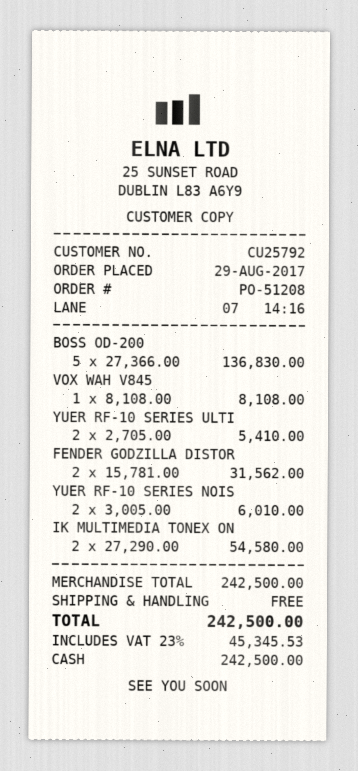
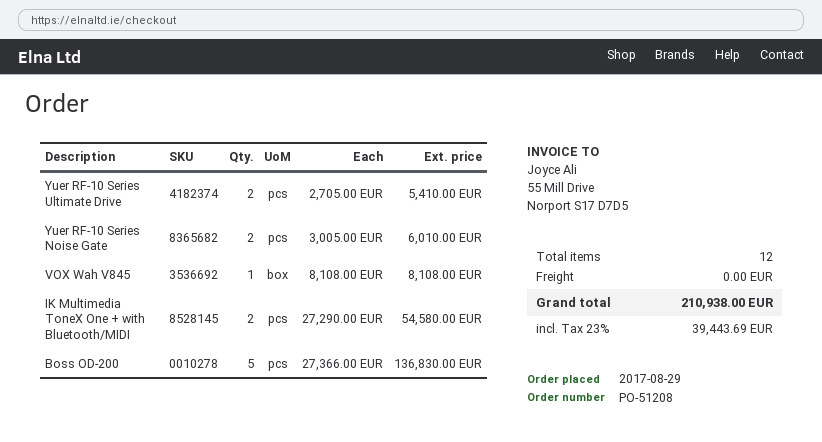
FENDER GODZILLA DISTOR: 2 x 15781.00 = 31562.00 -> none
tax: 23% = 45345.53 -> 23% = 39443.69
total: 242500.00 -> 210938.00

